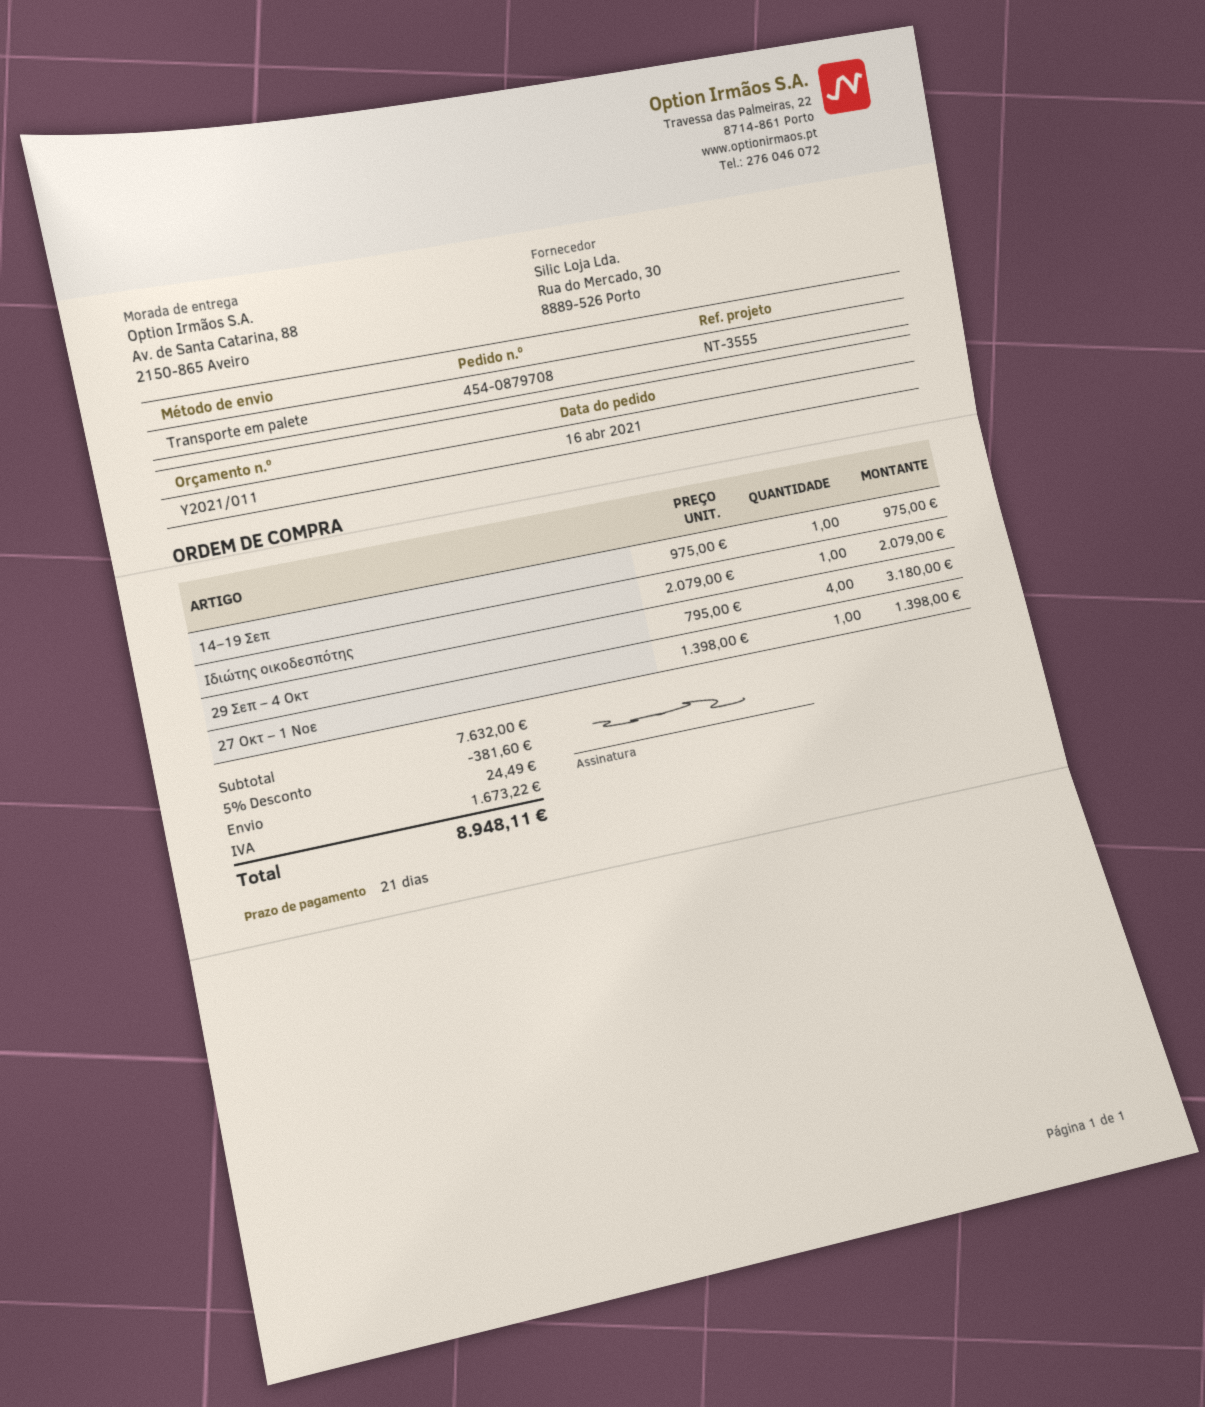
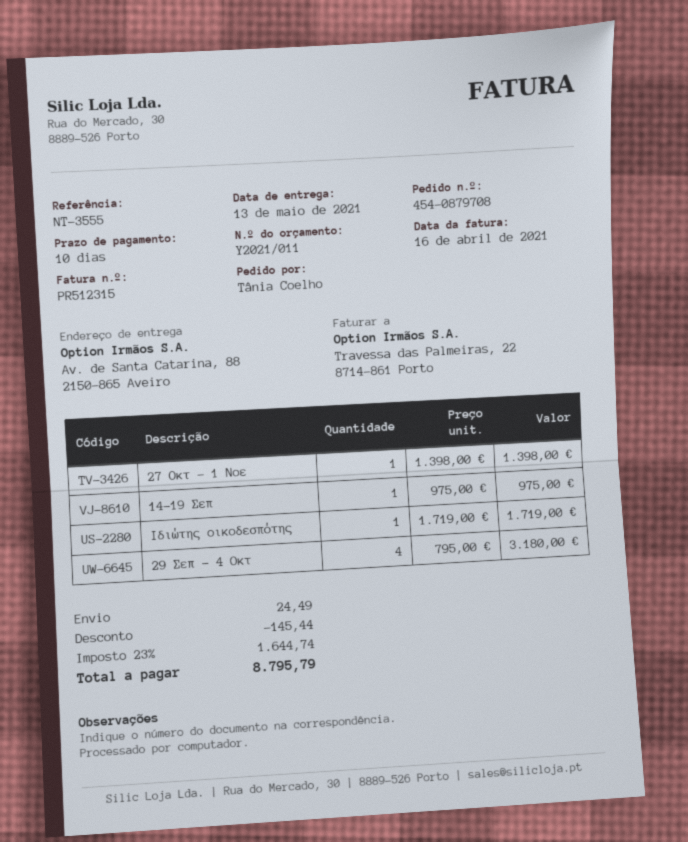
payment terms: 21 days -> 10 days
Ιδιώτης οικοδεσπότης: 1 x 2079.00 = 2079.00 -> 1 x 1719.00 = 1719.00
discount: 381.60 -> 145.44
tax: 1673.22 -> 1644.74
total: 8948.11 -> 8795.79

